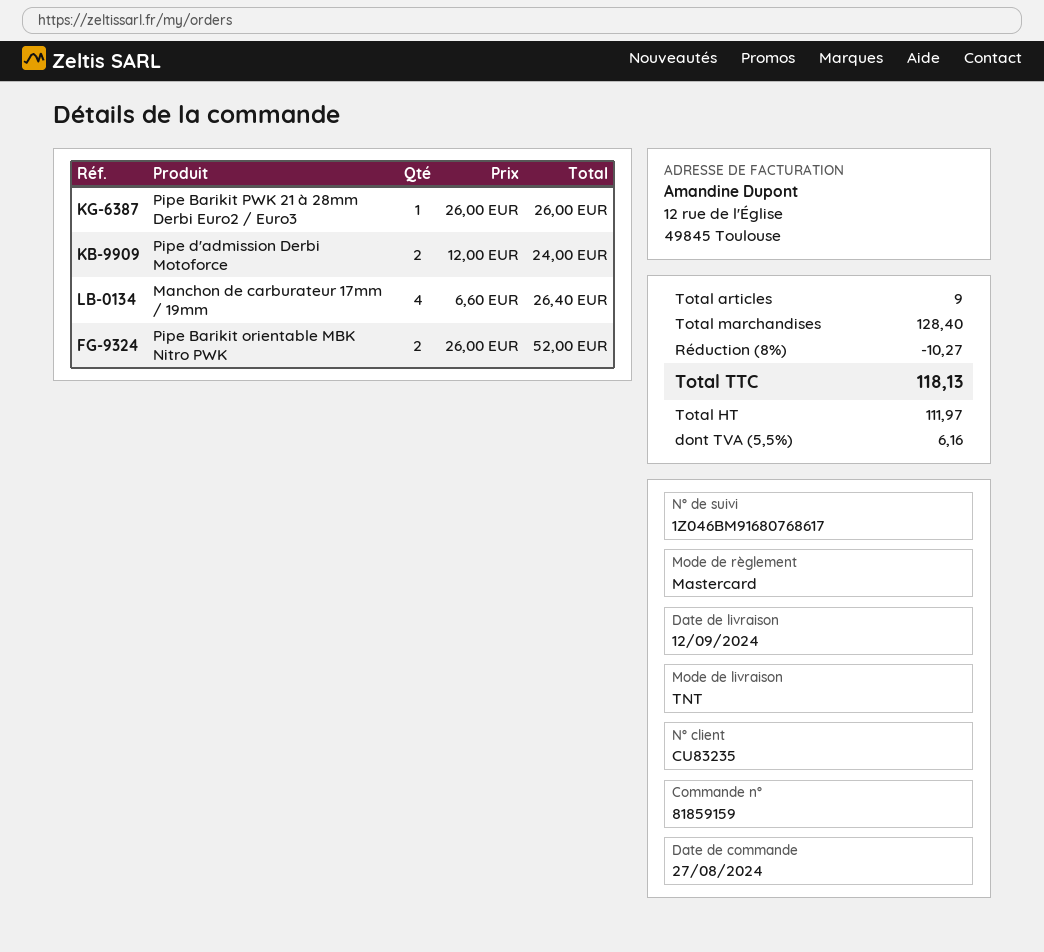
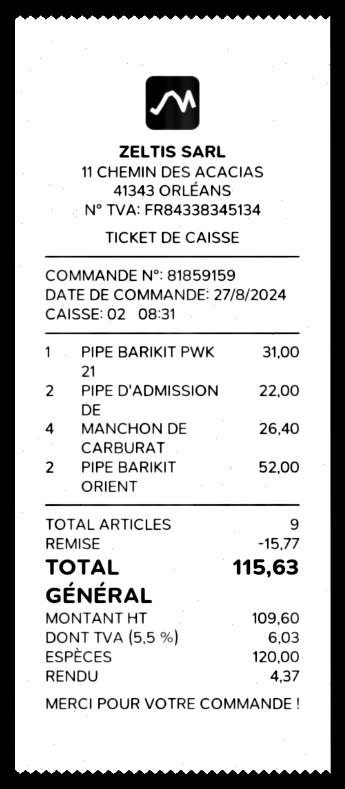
payment method: Mastercard -> cash
Pipe Barikit PWK 21 à 28mm Derbi Euro2 / Euro3: 1 for 26.00 -> 1 for 31.00
Pipe d'admission Derbi Motoforce: 2 for 24.00 -> 2 for 22.00
discount: 10.27 -> 15.77
net: 111.97 -> 109.60
tax: 5.5% = 6.16 -> 5.5% = 6.03
total: 118.13 -> 115.63

